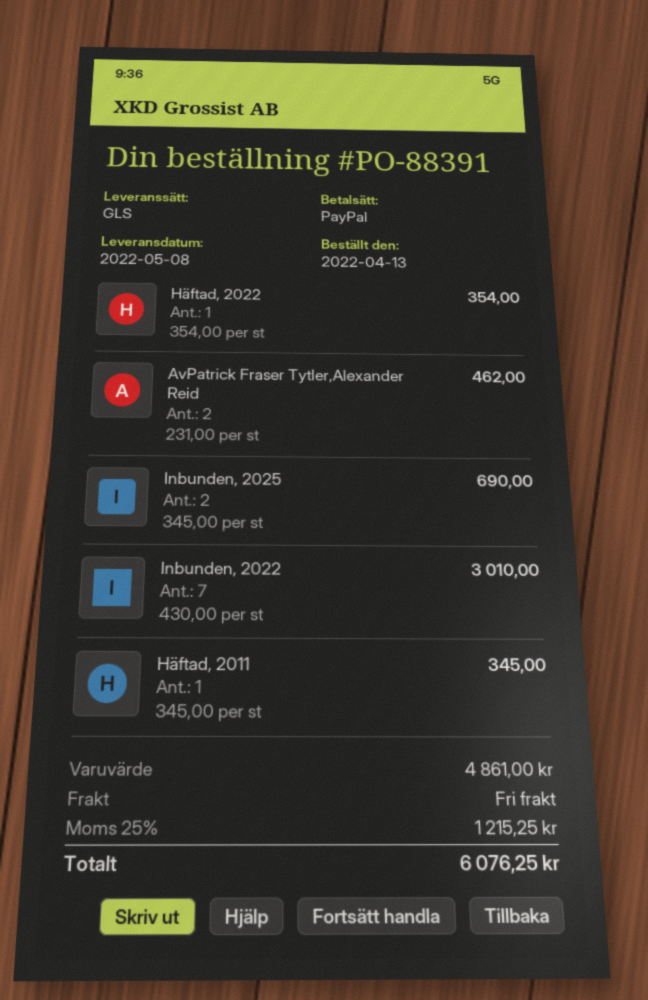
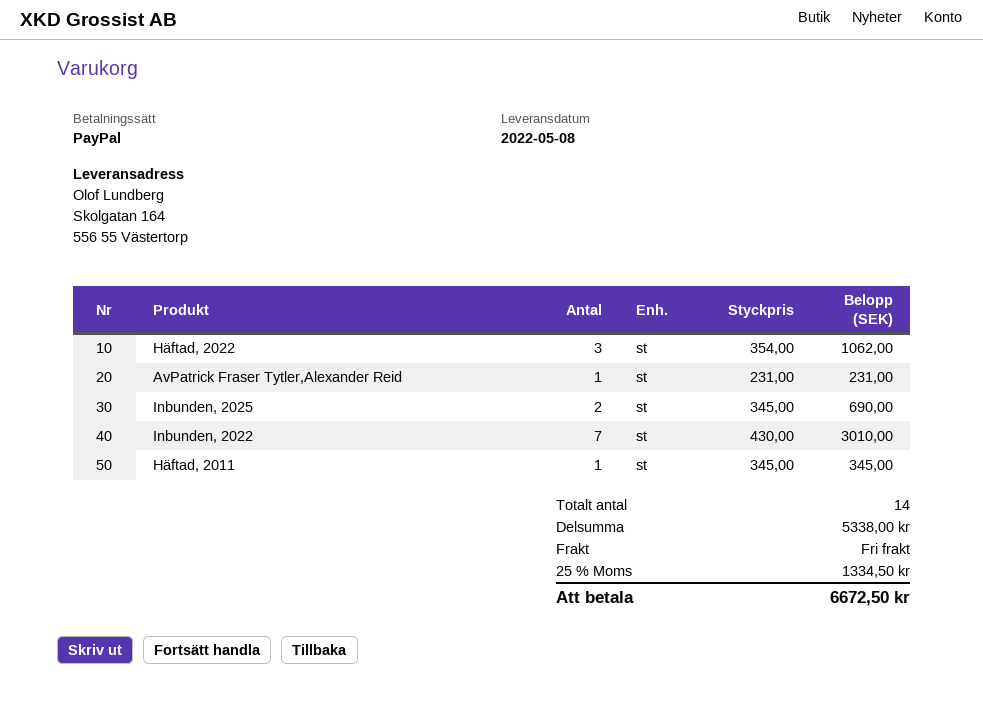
Häftad, 2022: 1 x 354.00 = 354.00 -> 3 x 354.00 = 1062.00
AvPatrick Fraser Tytler,Alexander Reid: 2 x 231.00 = 462.00 -> 1 x 231.00 = 231.00
subtotal: 4861.00 -> 5338.00
tax: 25% = 1215.25 -> 25% = 1334.50
total: 6076.25 -> 6672.50

